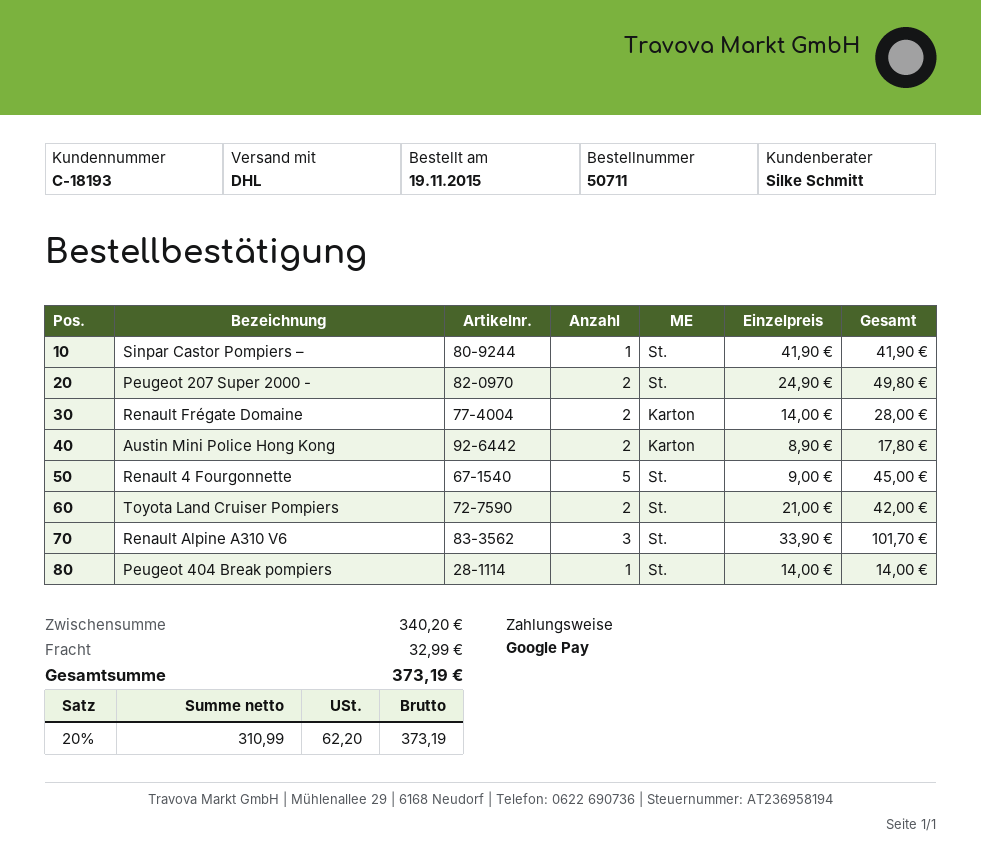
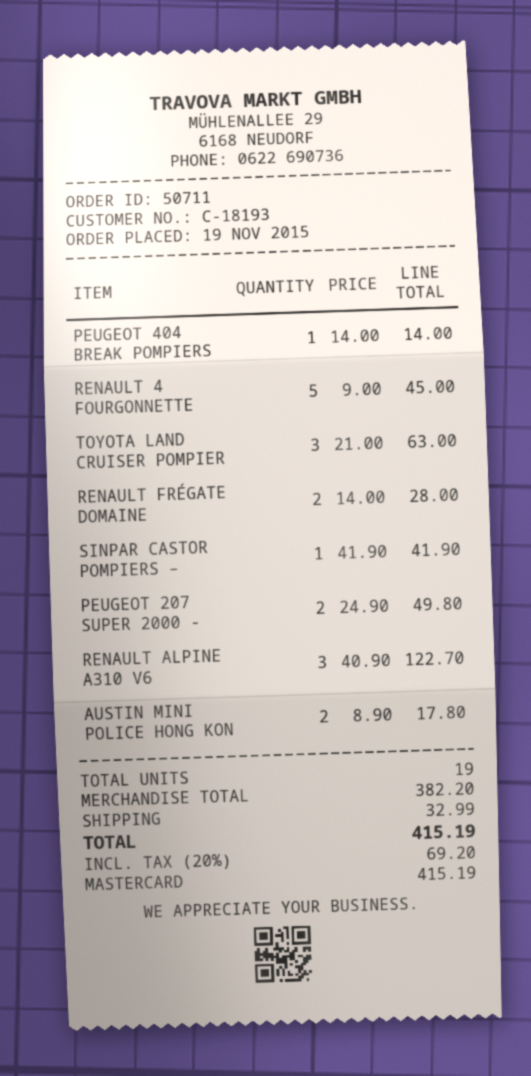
payment method: Google Pay -> Mastercard
Toyota Land Cruiser Pompiers: 2 x 21.00 = 42.00 -> 3 x 21.00 = 63.00
Renault Alpine A310 V6: 3 x 33.90 = 101.70 -> 3 x 40.90 = 122.70
subtotal: 340.20 -> 382.20
tax: 20% = 62.20 -> 20% = 69.20
total: 373.19 -> 415.19

